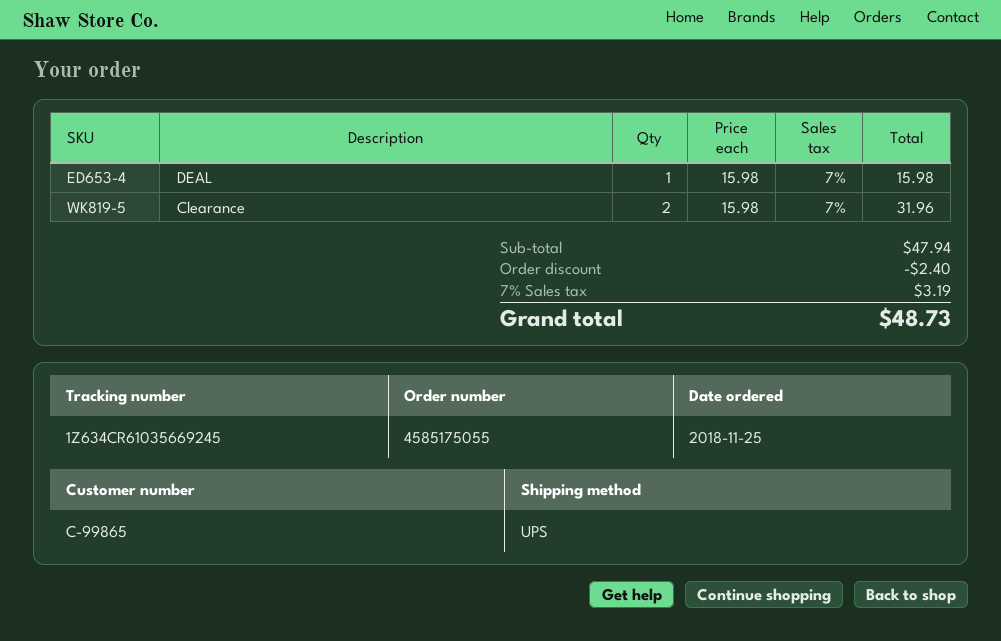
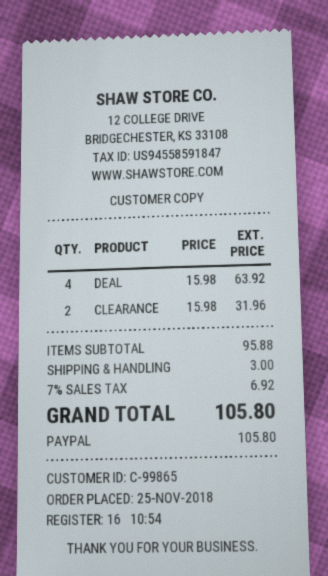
DEAL: 1 x 15.98 = 15.98 -> 4 x 15.98 = 63.92
subtotal: 47.94 -> 95.88
discount: 2.40 -> none
shipping: none -> 3.00
tax: 7% = 3.19 -> 7% = 6.92
total: 48.73 -> 105.80

